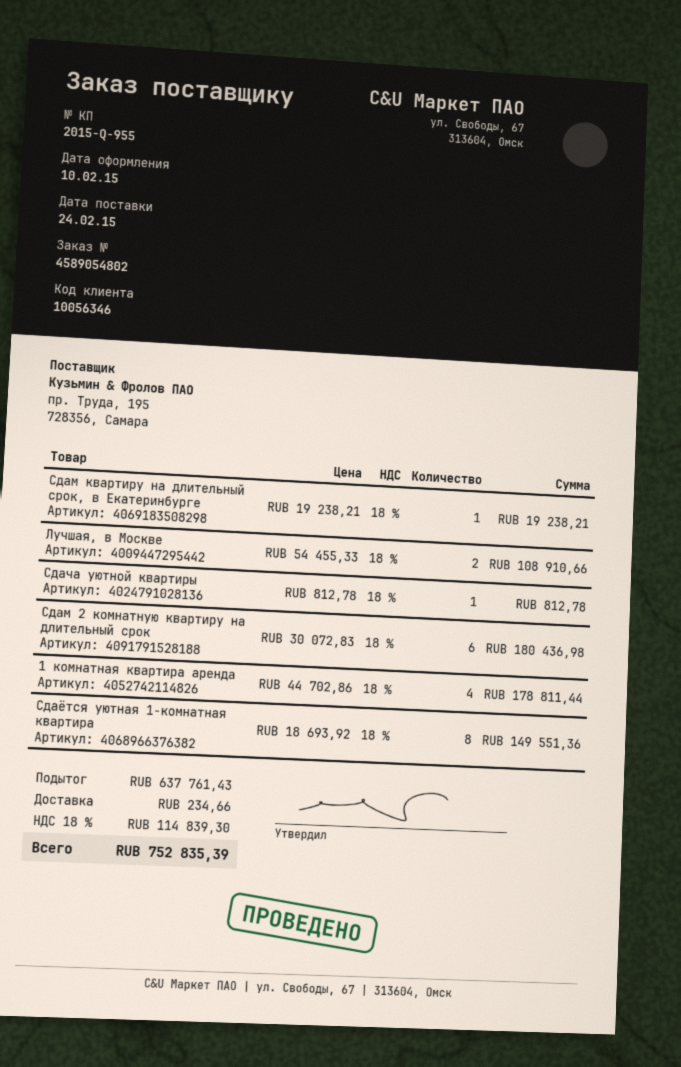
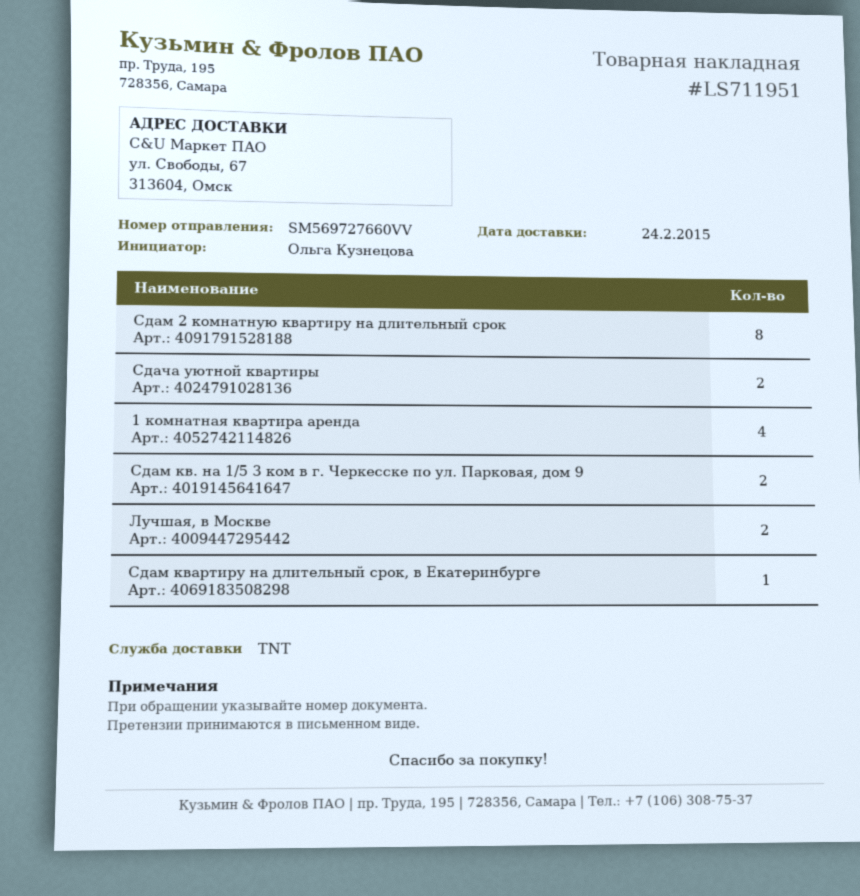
Сдача уютной квартиры: 1 -> 2
Сдам 2 комнатную квартиру на длительный срок: 6 -> 8
Сдаётся уютная 1-комнатная квартира: 8 -> none
Сдам кв. на 1/5 3 ком в г. Черкесске по ул. Парковая, дом 9: none -> 2

